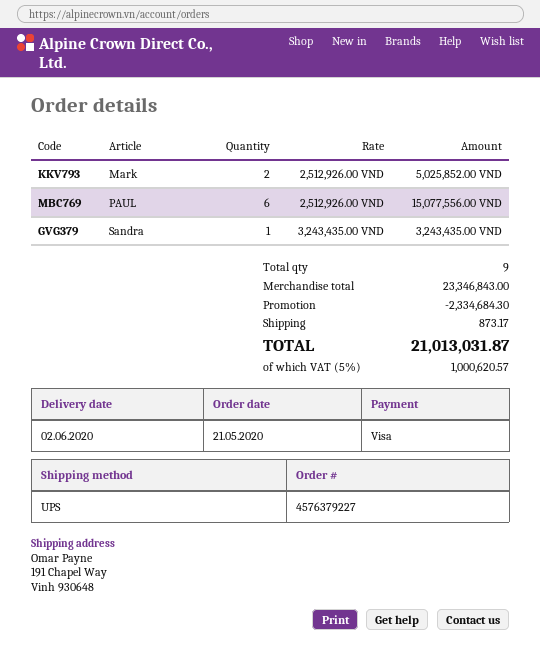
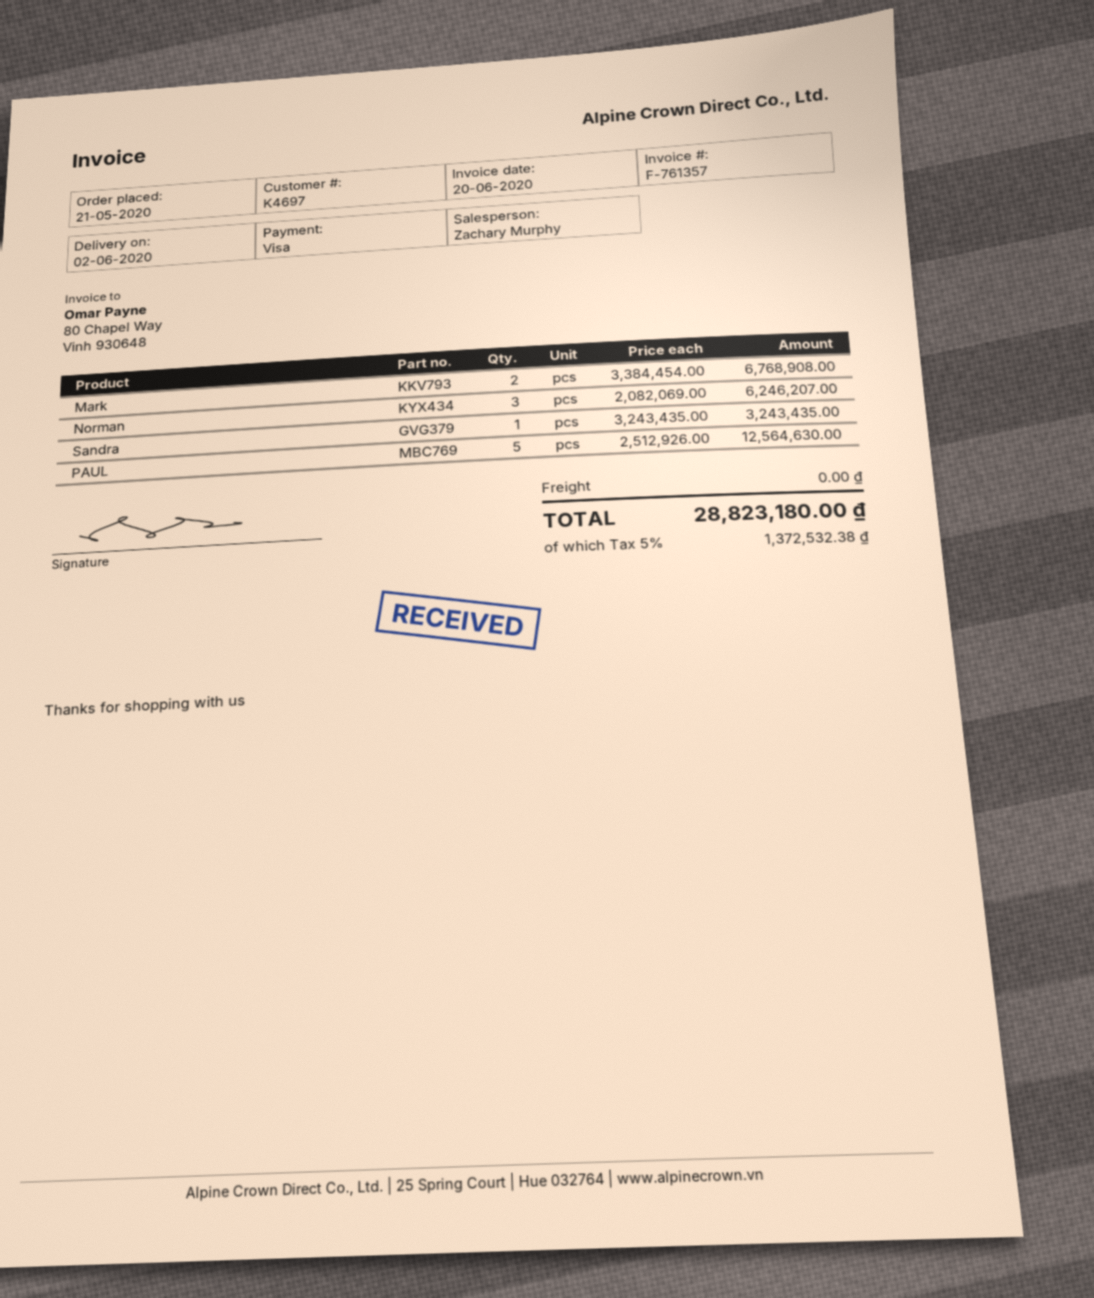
Mark: 2 x 2512926.00 = 5025852.00 -> 2 x 3384454.00 = 6768908.00
PAUL: 6 x 2512926.00 = 15077556.00 -> 5 x 2512926.00 = 12564630.00
Norman: none -> 3 x 2082069.00 = 6246207.00
discount: 2334684.30 -> none
shipping: 873.17 -> 0.00
tax: 5% = 1000620.57 -> 5% = 1372532.38
total: 21013031.87 -> 28823180.00

